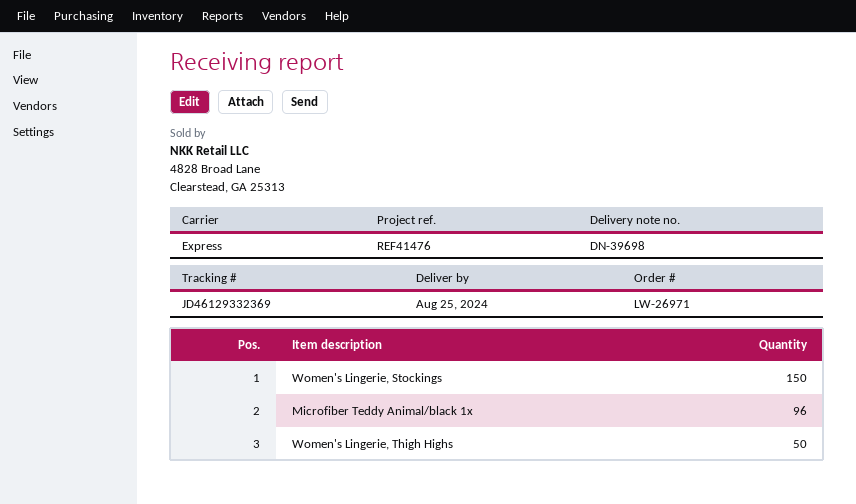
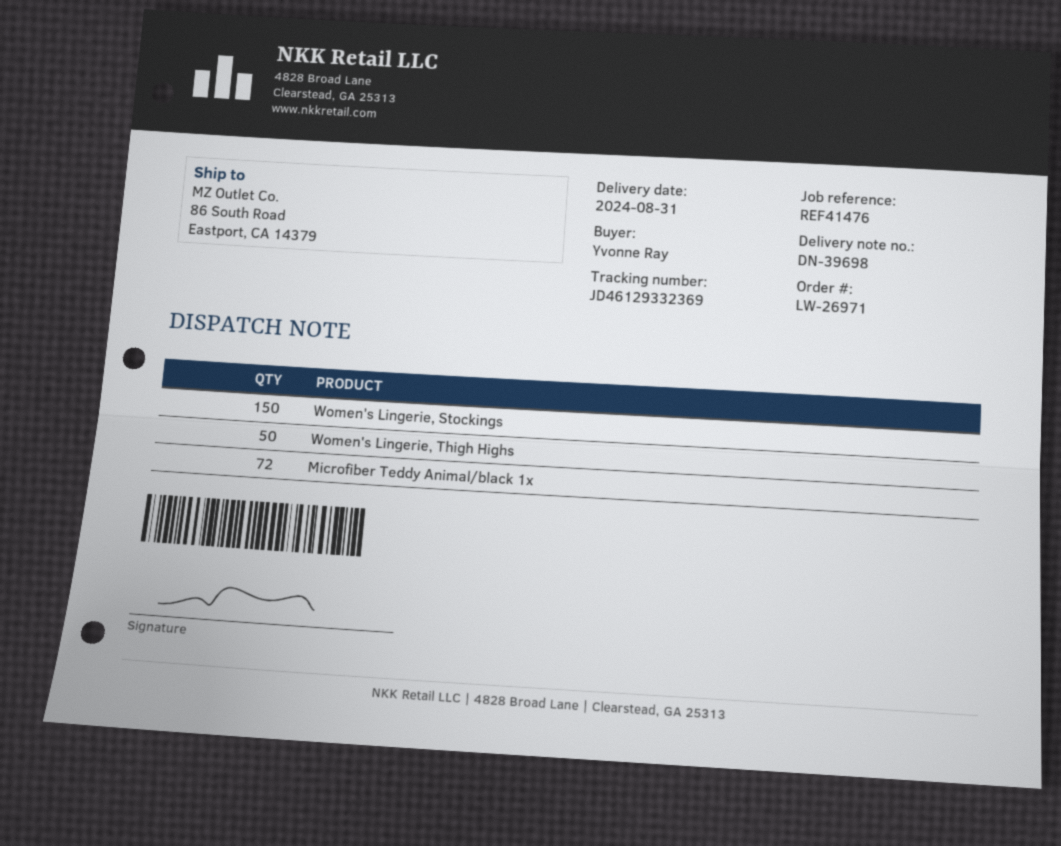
delivery date: 2024-08-25 -> 2024-08-31
Microfiber Teddy Animal/black 1x: 96 -> 72

